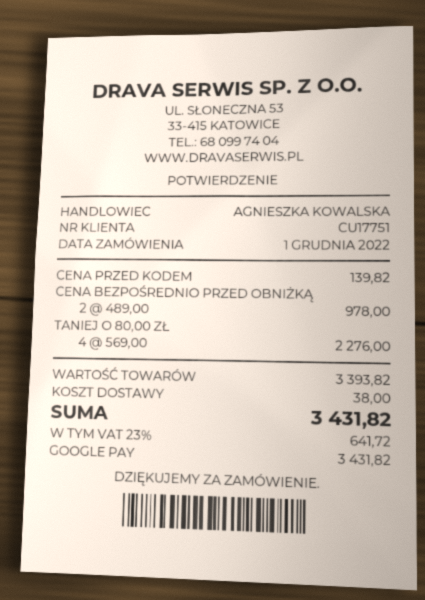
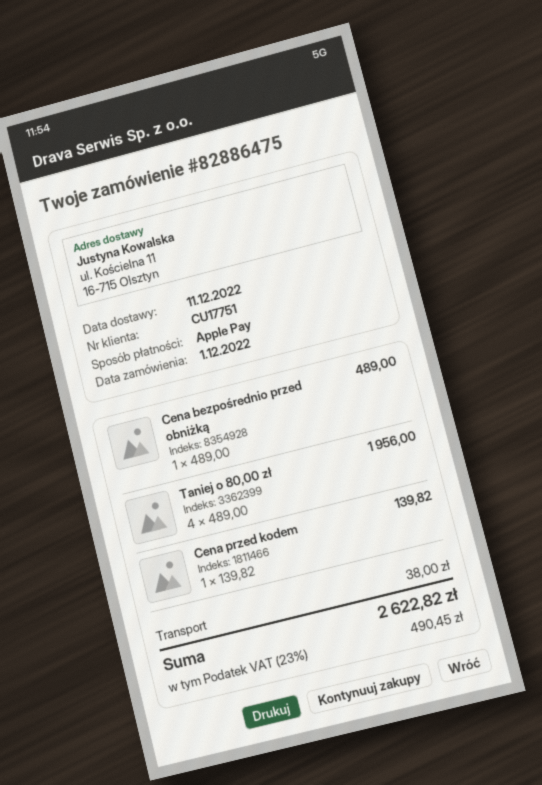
payment method: Google Pay -> Apple Pay
CENA BEZPOŚREDNIO PRZED OBNIŻKĄ: 2 x 489.00 = 978.00 -> 1 x 489.00 = 489.00
TANIEJ O 80,00 ZŁ: 4 x 569.00 = 2276.00 -> 4 x 489.00 = 1956.00
tax: 23% = 641.72 -> 23% = 490.45
total: 3431.82 -> 2622.82

